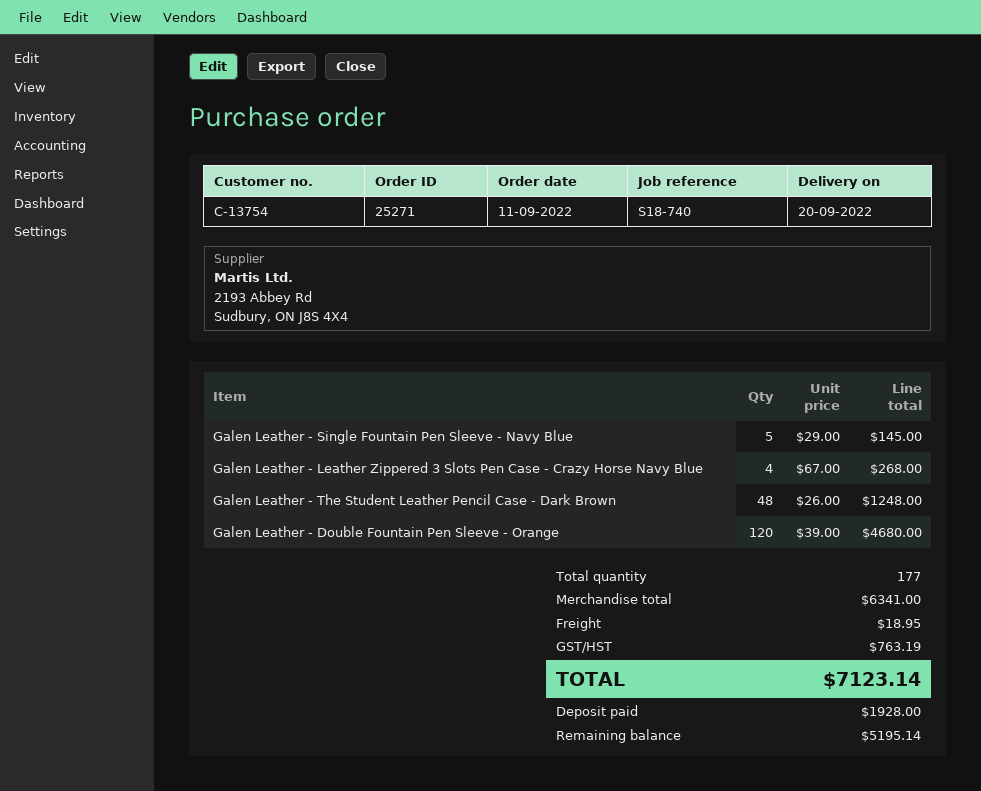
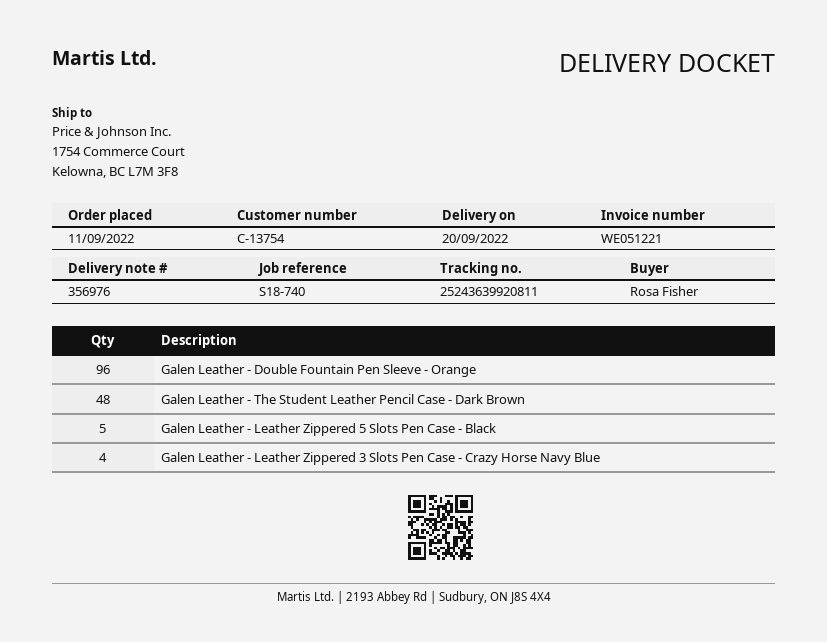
Galen Leather - Single Fountain Pen Sleeve - Navy Blue: 5 -> none
Galen Leather - Double Fountain Pen Sleeve - Orange: 120 -> 96
Galen Leather - Leather Zippered 5 Slots Pen Case - Black: none -> 5

